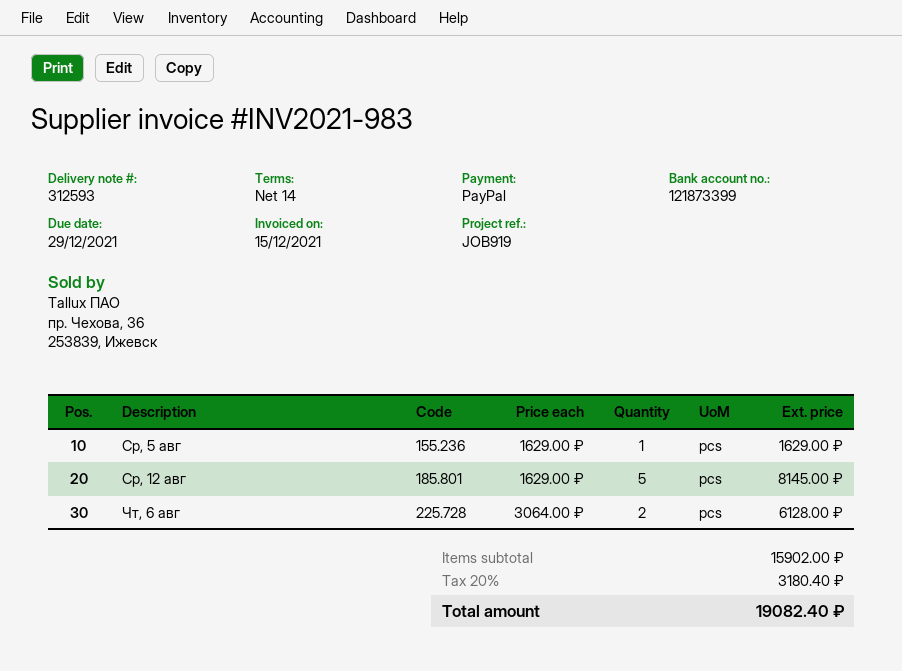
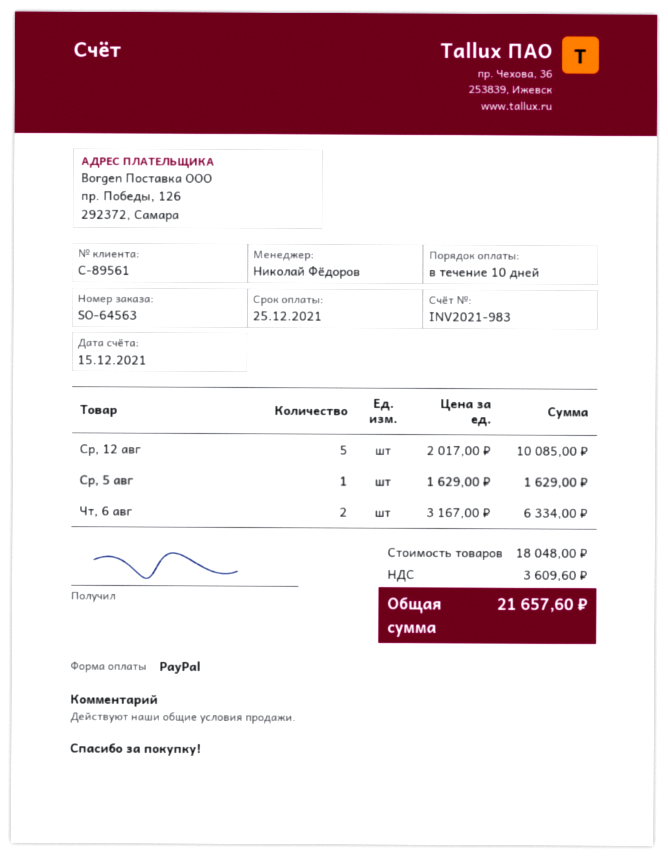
payment terms: 14 days -> 10 days
due date: 2021-12-29 -> 2021-12-25
Ср, 12 авг: 5 x 1629.00 = 8145.00 -> 5 x 2017.00 = 10085.00
Чт, 6 авг: 2 x 3064.00 = 6128.00 -> 2 x 3167.00 = 6334.00
subtotal: 15902.00 -> 18048.00
tax: 3180.40 -> 3609.60
total: 19082.40 -> 21657.60

